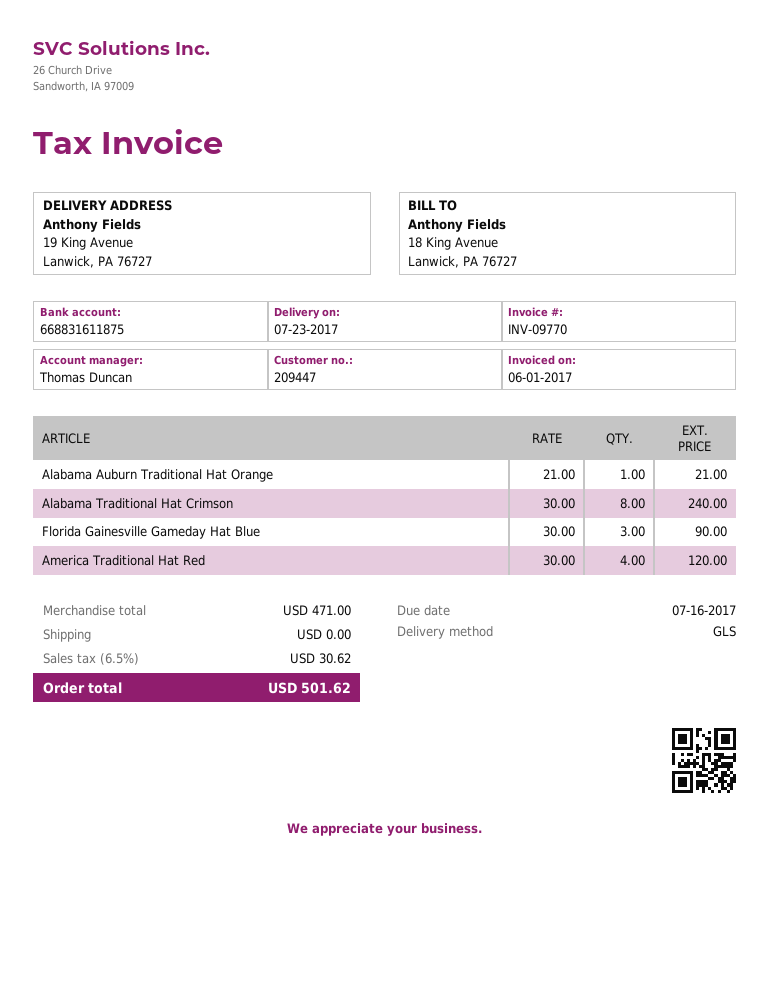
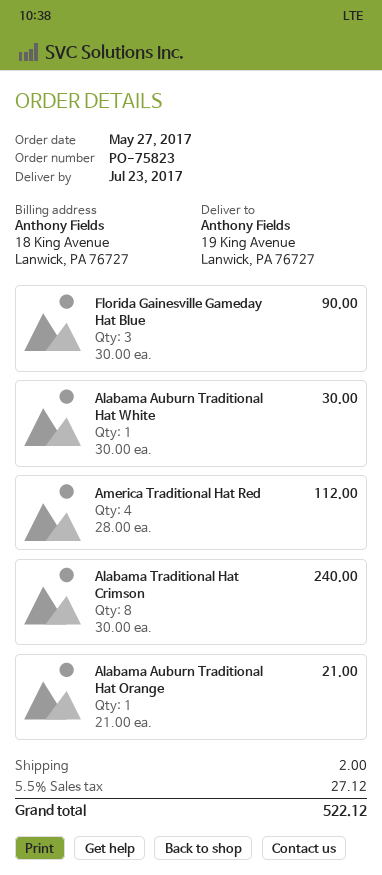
America Traditional Hat Red: 4 x 30.00 = 120.00 -> 4 x 28.00 = 112.00
Alabama Auburn Traditional Hat White: none -> 1 x 30.00 = 30.00
shipping: 0.00 -> 2.00
tax: 6.5% = 30.62 -> 5.5% = 27.12
total: 501.62 -> 522.12

